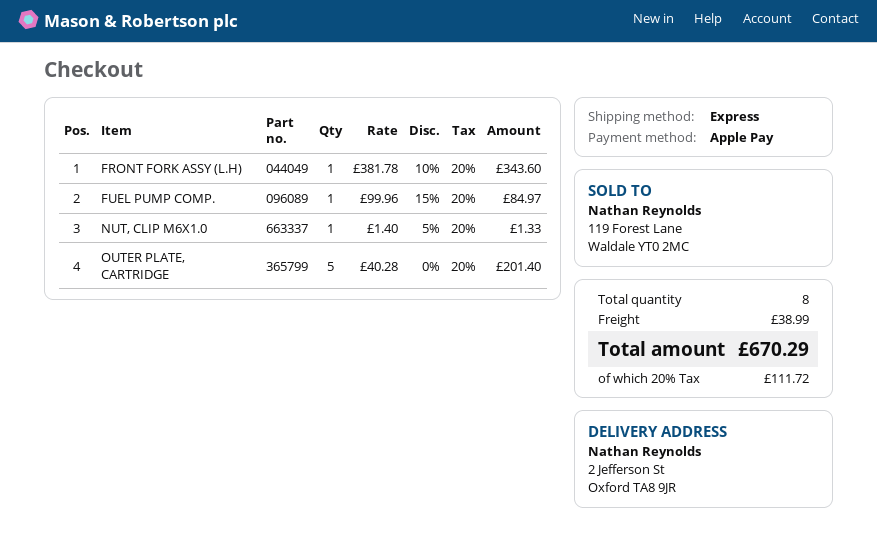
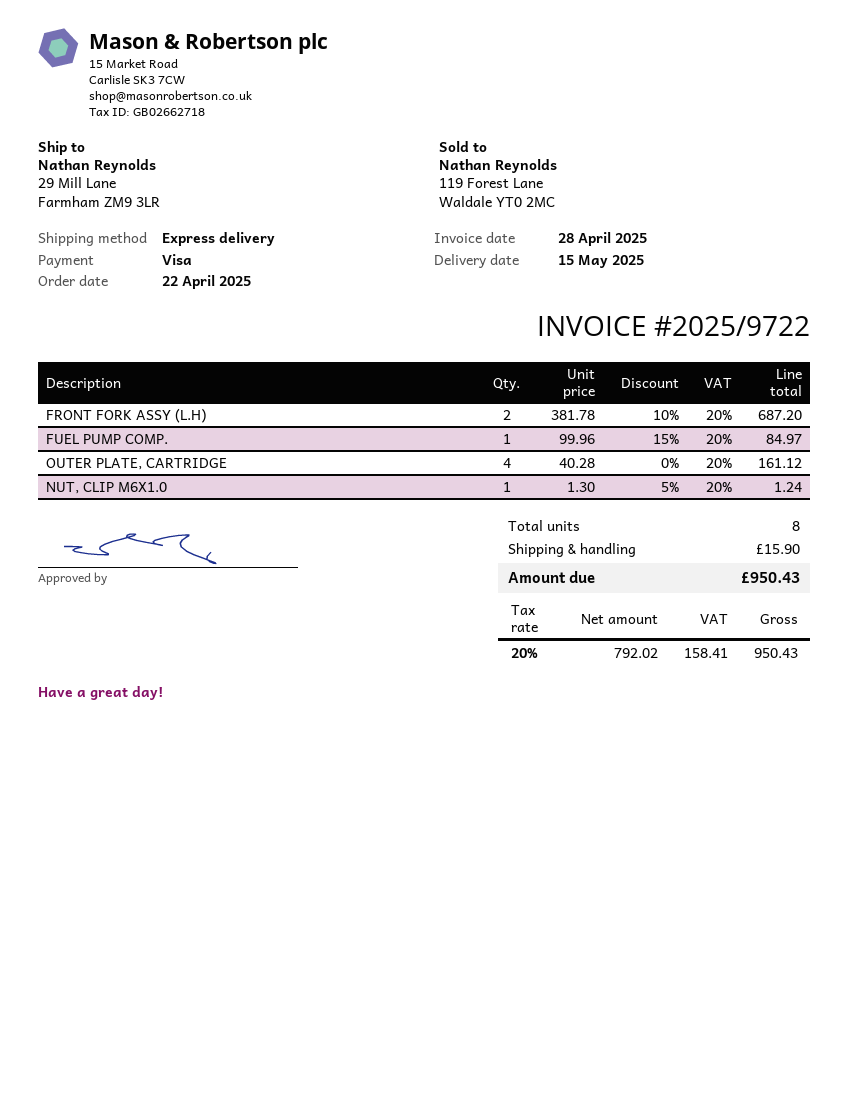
payment method: Apple Pay -> Visa
ship to: 2 Jefferson St, Oxford TA8 9JR -> 29 Mill Lane, Farmham ZM9 3LR
FRONT FORK ASSY (L.H): 1 x 381.78 - 10% = 343.60 -> 2 x 381.78 - 10% = 687.20
NUT, CLIP M6X1.0: 1 x 1.40 - 5% = 1.33 -> 1 x 1.30 - 5% = 1.24
OUTER PLATE, CARTRIDGE: 5 x 40.28 = 201.40 -> 4 x 40.28 = 161.12
shipping: 38.99 -> 15.90
tax: 20% = 111.72 -> 20% = 158.41
total: 670.29 -> 950.43

